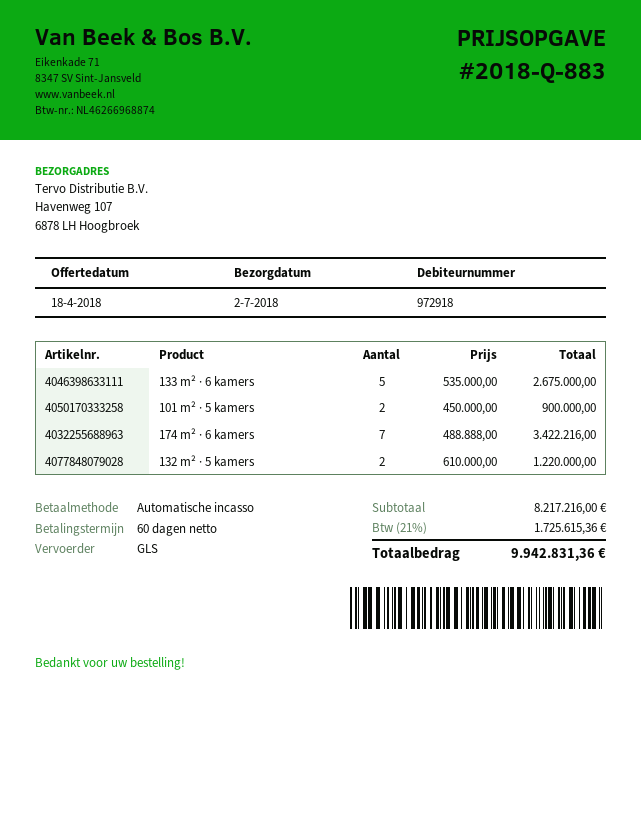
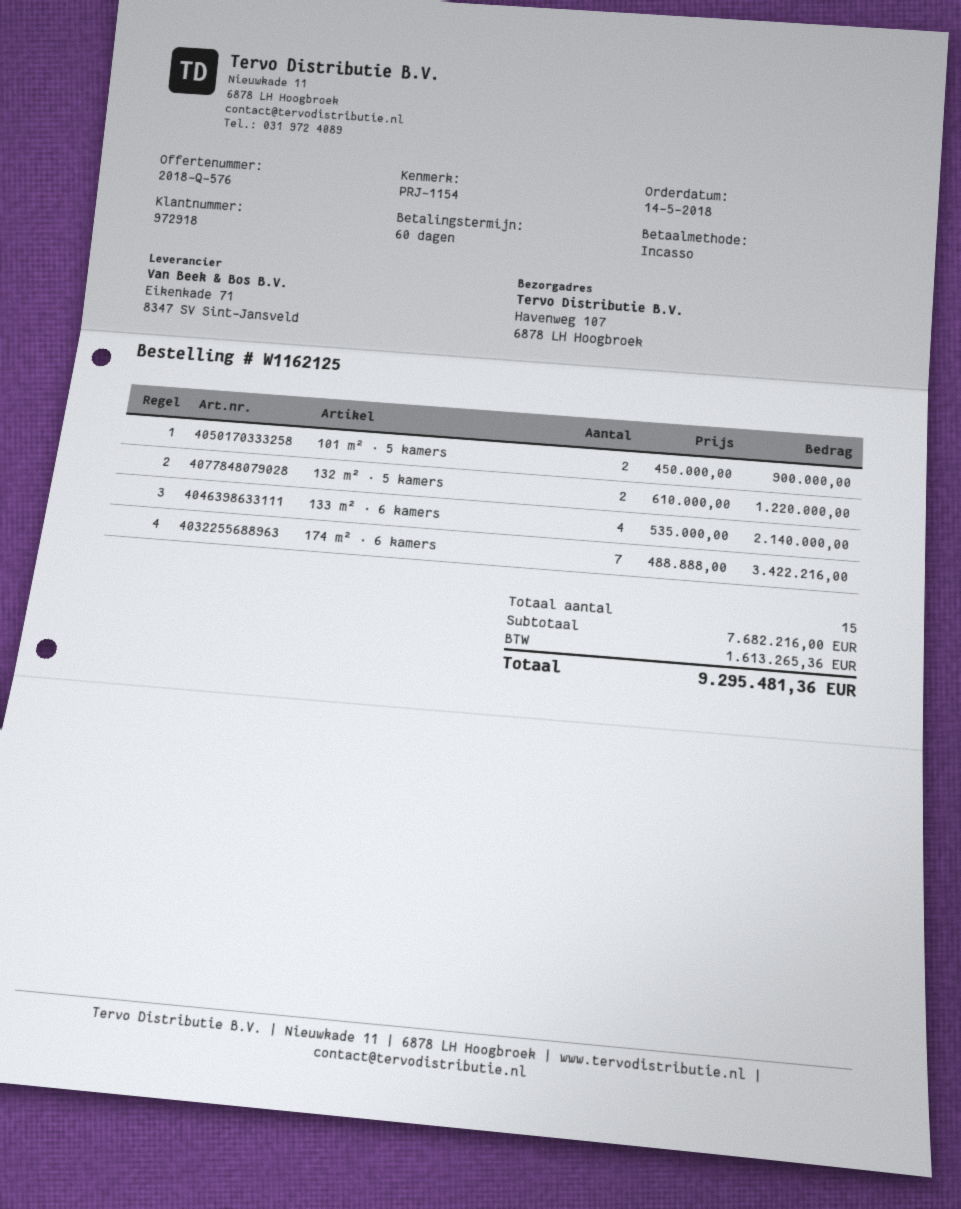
quote number: 2018-Q-883 -> 2018-Q-576
133 m² · 6 kamers: 5 x 535000.00 = 2675000.00 -> 4 x 535000.00 = 2140000.00
subtotal: 8217216.00 -> 7682216.00
tax: 1725615.36 -> 1613265.36
total: 9942831.36 -> 9295481.36

